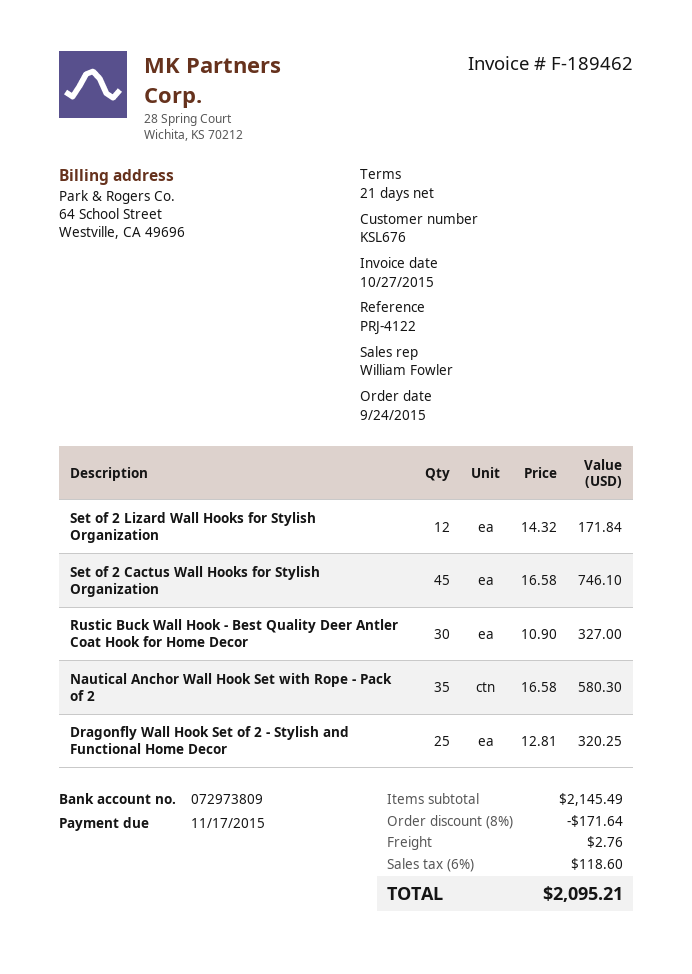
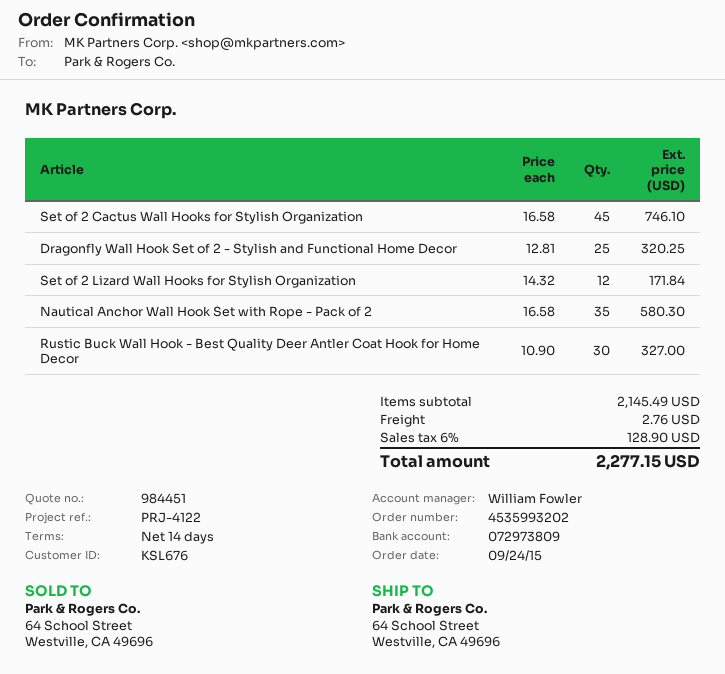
payment terms: 21 days -> 14 days
discount: 8% = 171.64 -> none
tax: 6% = 118.60 -> 6% = 128.90
total: 2095.21 -> 2277.15

